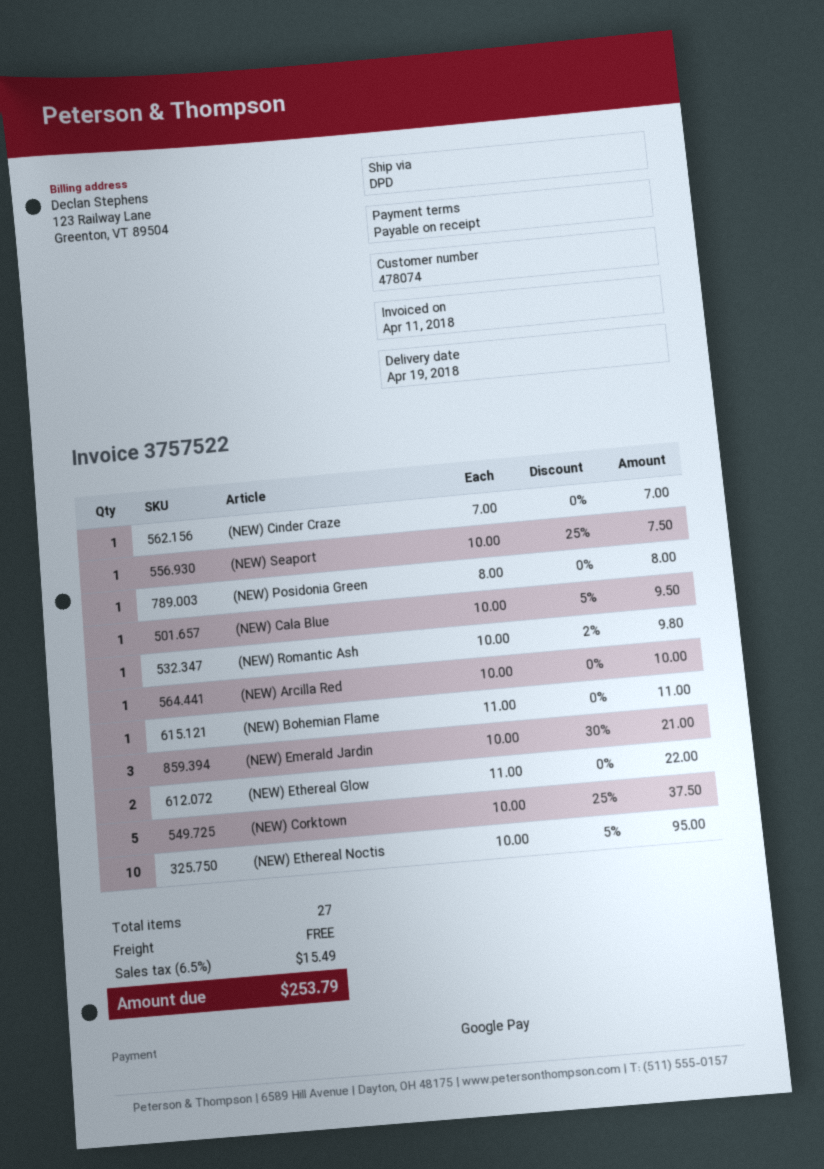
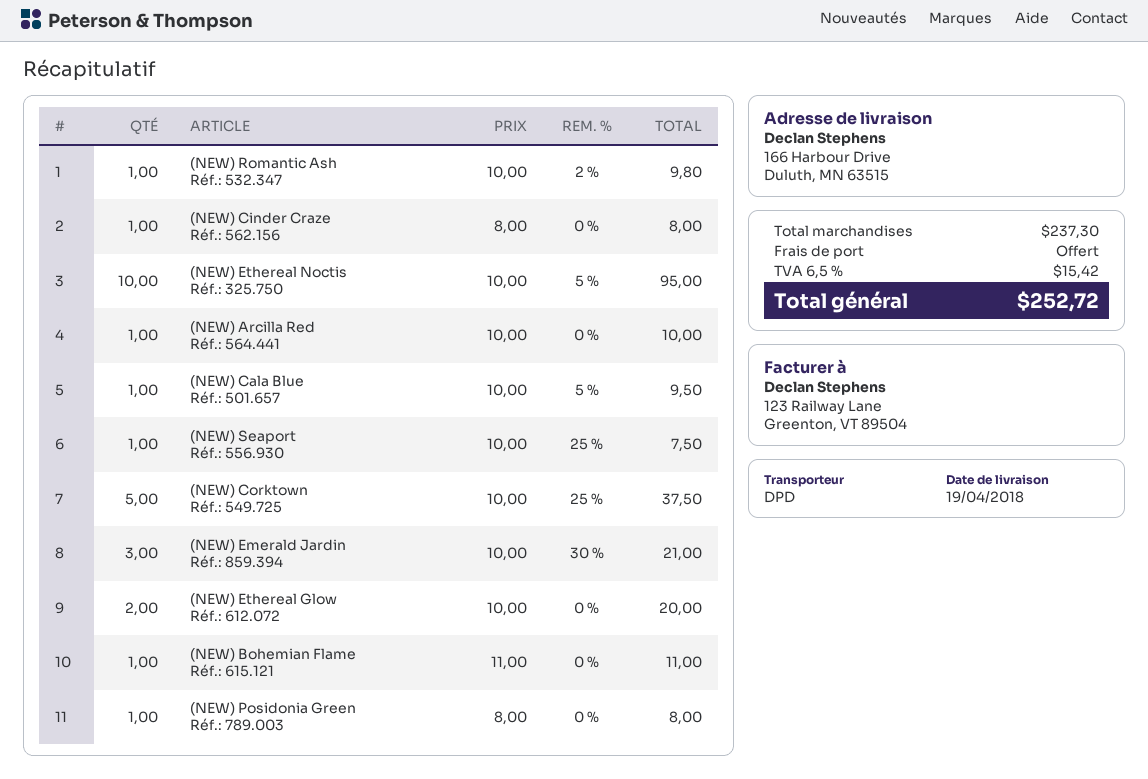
(NEW) Cinder Craze: 1 x 7.00 = 7.00 -> 1 x 8.00 = 8.00
(NEW) Ethereal Glow: 2 x 11.00 = 22.00 -> 2 x 10.00 = 20.00
tax: 6.5% = 15.49 -> 6.5% = 15.42
total: 253.79 -> 252.72

